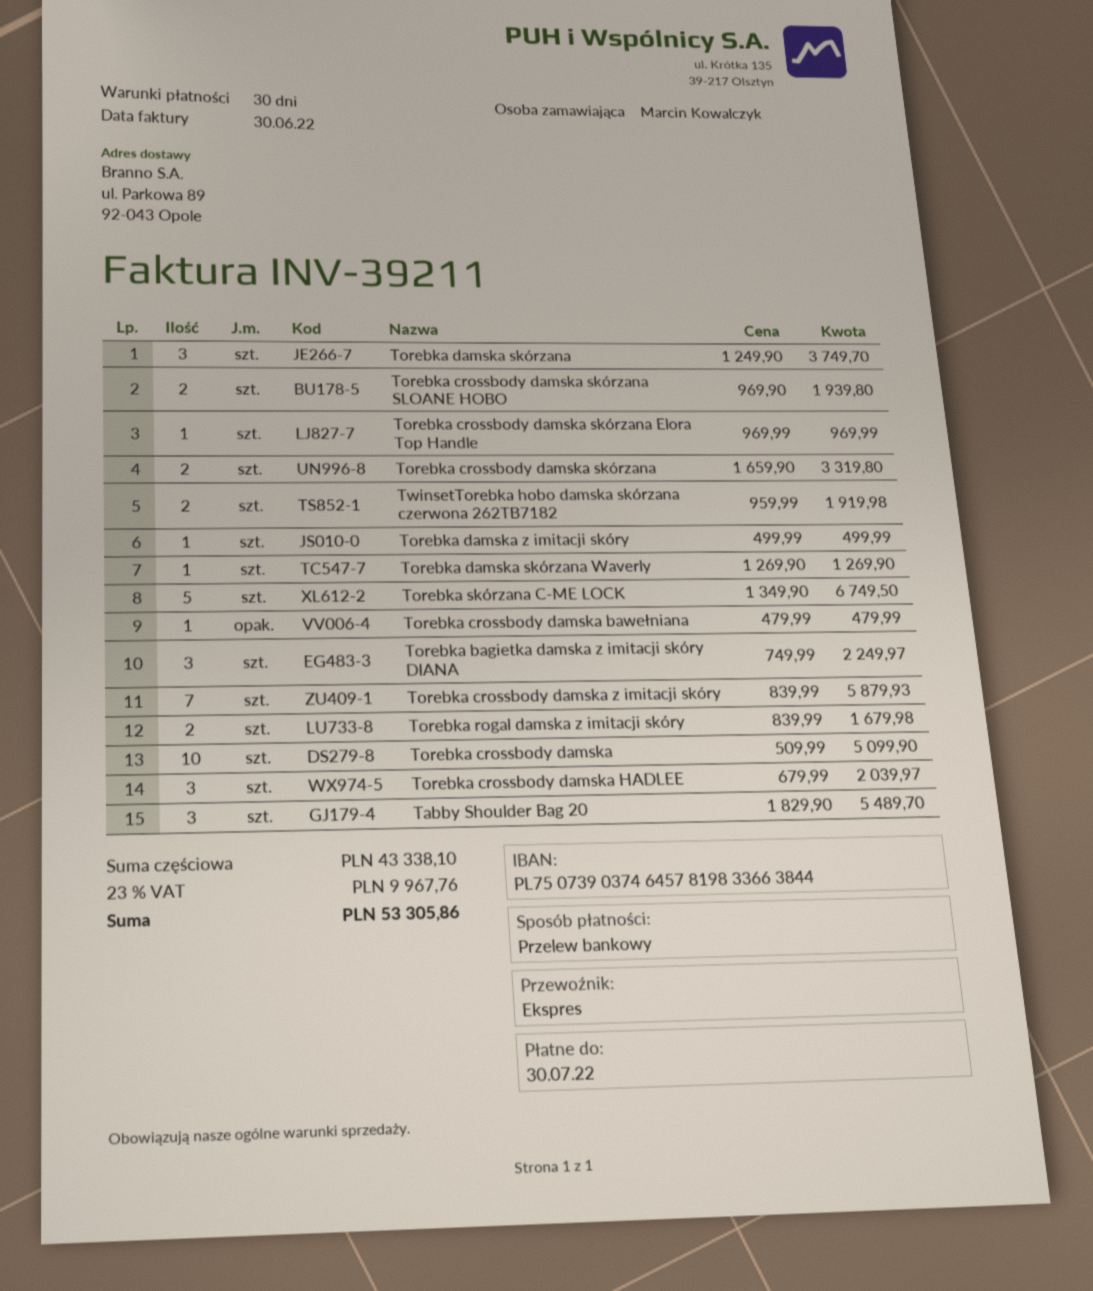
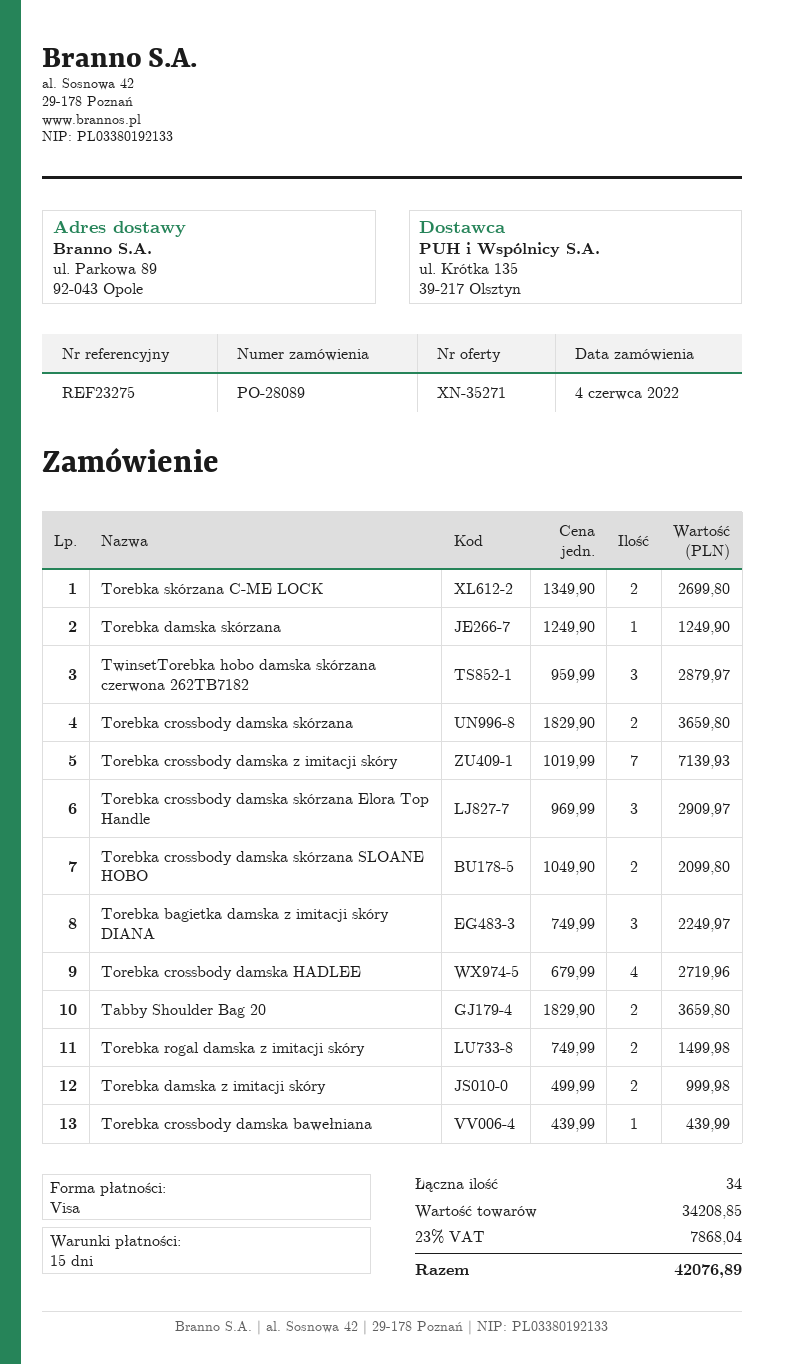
payment terms: 30 days -> 15 days
payment method: bank transfer -> Visa
Torebka damska skórzana: 3 x 1249.90 = 3749.70 -> 1 x 1249.90 = 1249.90
Torebka crossbody damska skórzana SLOANE HOBO: 2 x 969.90 = 1939.80 -> 2 x 1049.90 = 2099.80
Torebka crossbody damska skórzana Elora Top Handle: 1 x 969.99 = 969.99 -> 3 x 969.99 = 2909.97
Torebka crossbody damska skórzana: 2 x 1659.90 = 3319.80 -> 2 x 1829.90 = 3659.80
TwinsetTorebka hobo damska skórzana czerwona 262TB7182: 2 x 959.99 = 1919.98 -> 3 x 959.99 = 2879.97
Torebka damska z imitacji skóry: 1 x 499.99 = 499.99 -> 2 x 499.99 = 999.98
Torebka damska skórzana Waverly: 1 x 1269.90 = 1269.90 -> none
Torebka skórzana C-ME LOCK: 5 x 1349.90 = 6749.50 -> 2 x 1349.90 = 2699.80
Torebka crossbody damska bawełniana: 1 x 479.99 = 479.99 -> 1 x 439.99 = 439.99
Torebka crossbody damska z imitacji skóry: 7 x 839.99 = 5879.93 -> 7 x 1019.99 = 7139.93
Torebka rogal damska z imitacji skóry: 2 x 839.99 = 1679.98 -> 2 x 749.99 = 1499.98
Torebka crossbody damska: 10 x 509.99 = 5099.90 -> none
Torebka crossbody damska HADLEE: 3 x 679.99 = 2039.97 -> 4 x 679.99 = 2719.96
Tabby Shoulder Bag 20: 3 x 1829.90 = 5489.70 -> 2 x 1829.90 = 3659.80
subtotal: 43338.10 -> 34208.85
tax: 23% = 9967.76 -> 23% = 7868.04
total: 53305.86 -> 42076.89

